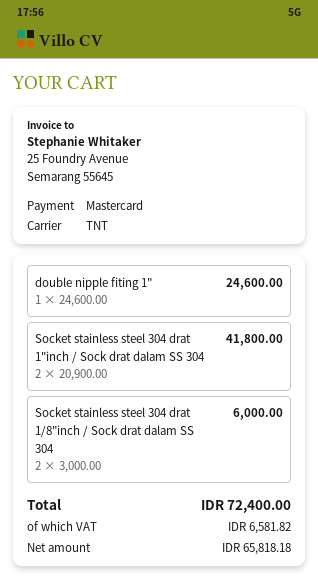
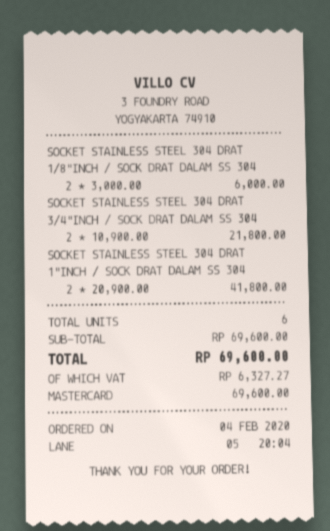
double nipple fiting 1": 1 x 24600.00 = 24600.00 -> none
SOCKET STAINLESS STEEL 304 DRAT 3/4"INCH / SOCK DRAT DALAM SS 304: none -> 2 x 10900.00 = 21800.00
tax: 6581.82 -> 6327.27
total: 72400.00 -> 69600.00

